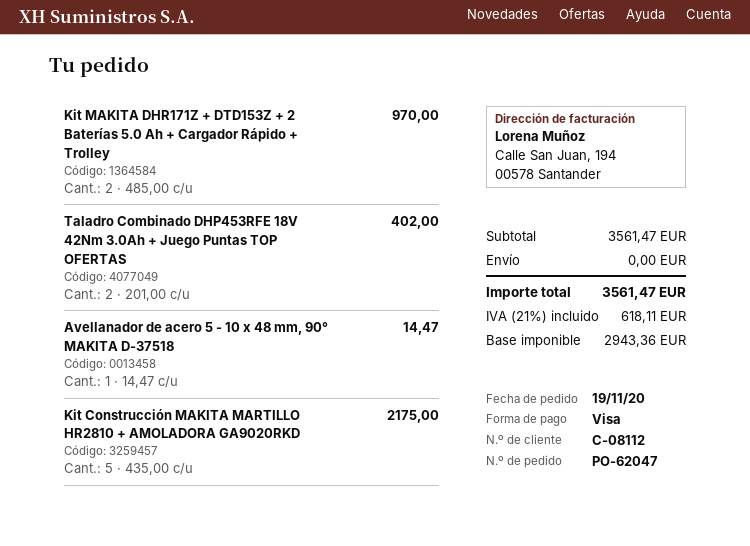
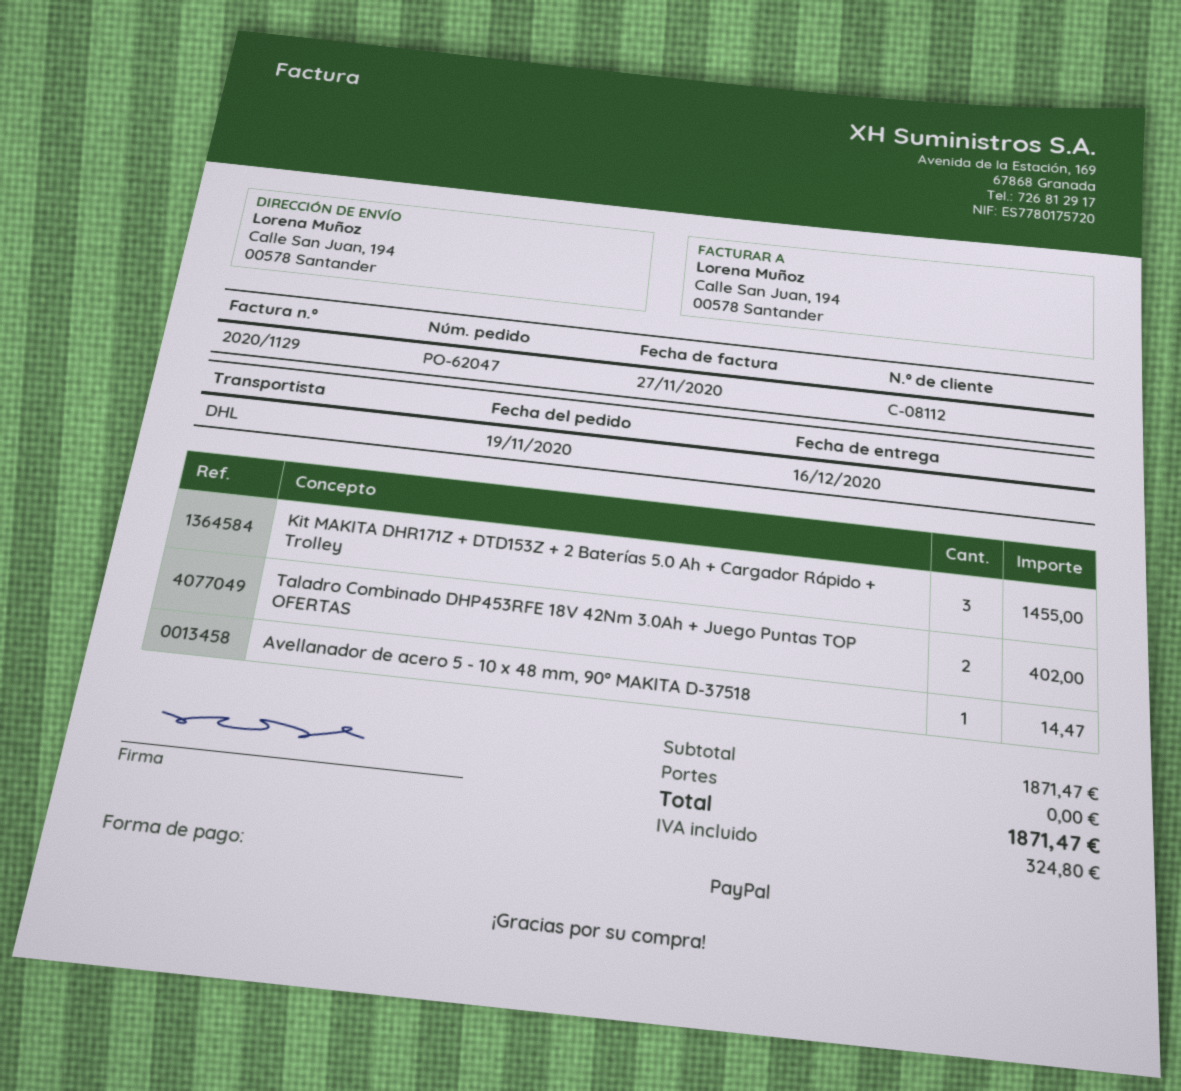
payment method: Visa -> PayPal
Kit MAKITA DHR171Z + DTD153Z + 2 Baterías 5.0 Ah + Cargador Rápido + Trolley: 2 for 970.00 -> 3 for 1455.00
Kit Construcción MAKITA MARTILLO HR2810 + AMOLADORA GA9020RKD: 5 for 2175.00 -> none
subtotal: 3561.47 -> 1871.47
tax: 618.11 -> 324.80
total: 3561.47 -> 1871.47

